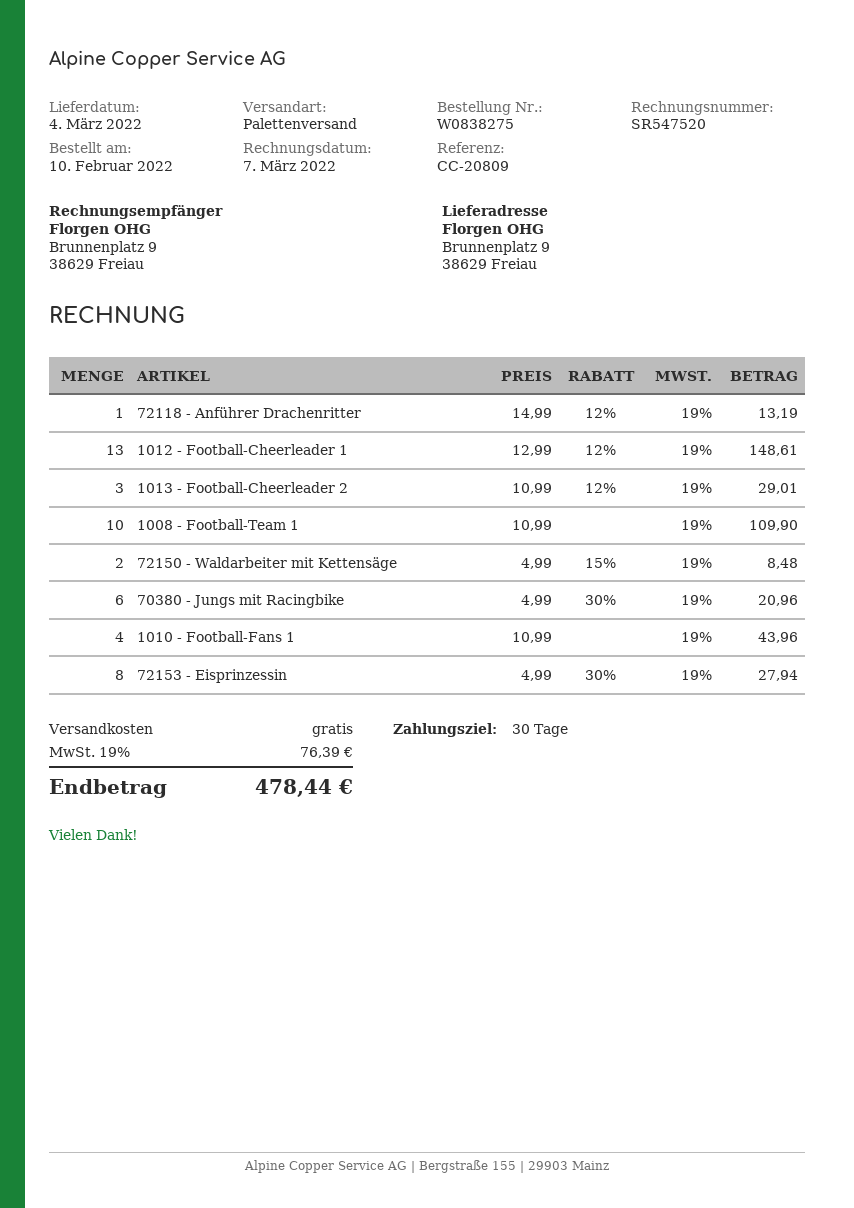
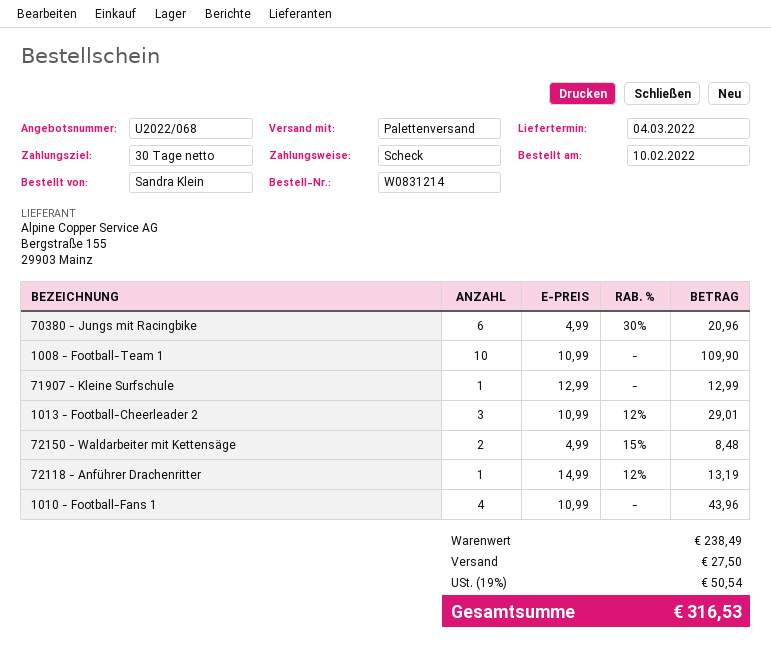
order number: W0838275 -> W0831214
1012 - Football-Cheerleader 1: 13 x 12.99 - 12% = 148.61 -> none
72153 - Eisprinzessin: 8 x 4.99 - 30% = 27.94 -> none
71907 - Kleine Surfschule: none -> 1 x 12.99 = 12.99
shipping: 0.00 -> 27.50
tax: 19% = 76.39 -> 19% = 50.54
total: 478.44 -> 316.53

